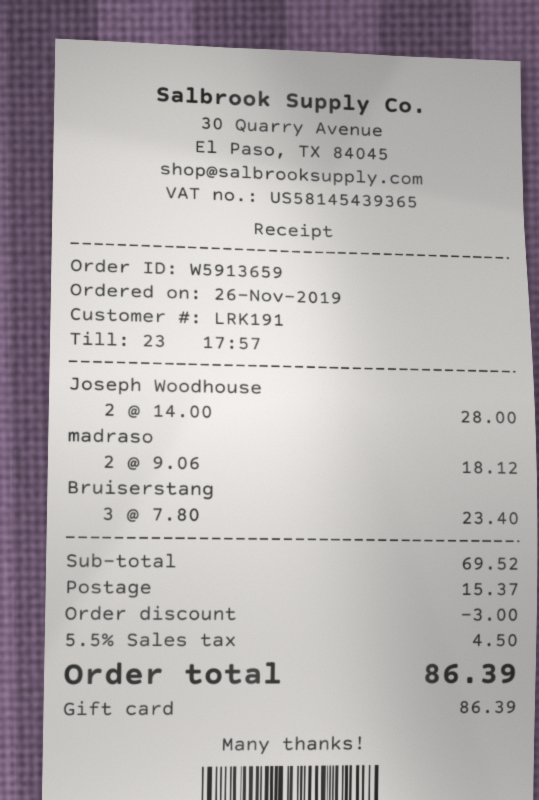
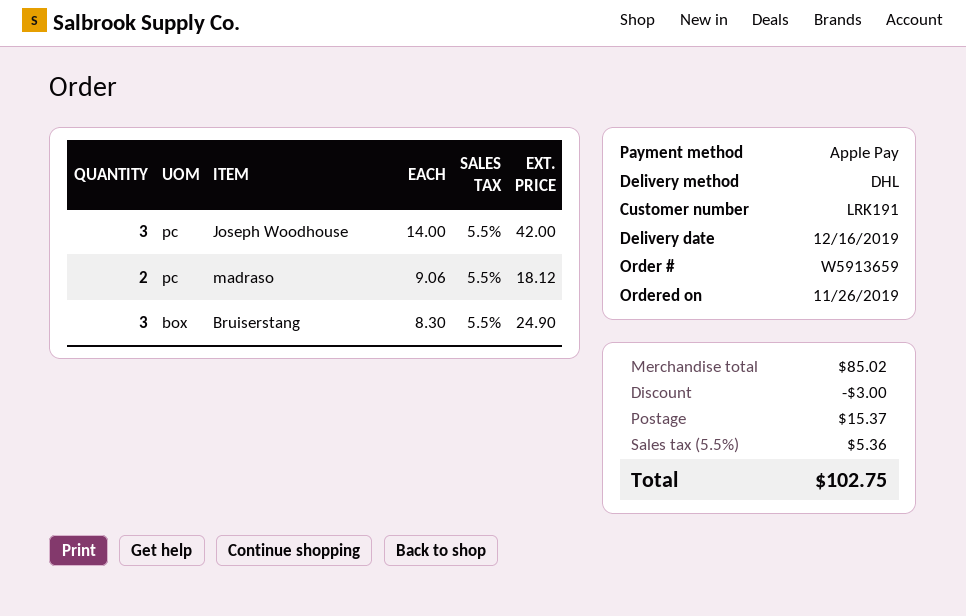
payment method: gift card -> Apple Pay
Joseph Woodhouse: 2 x 14.00 = 28.00 -> 3 x 14.00 = 42.00
Bruiserstang: 3 x 7.80 = 23.40 -> 3 x 8.30 = 24.90
subtotal: 69.52 -> 85.02
tax: 5.5% = 4.50 -> 5.5% = 5.36
total: 86.39 -> 102.75

